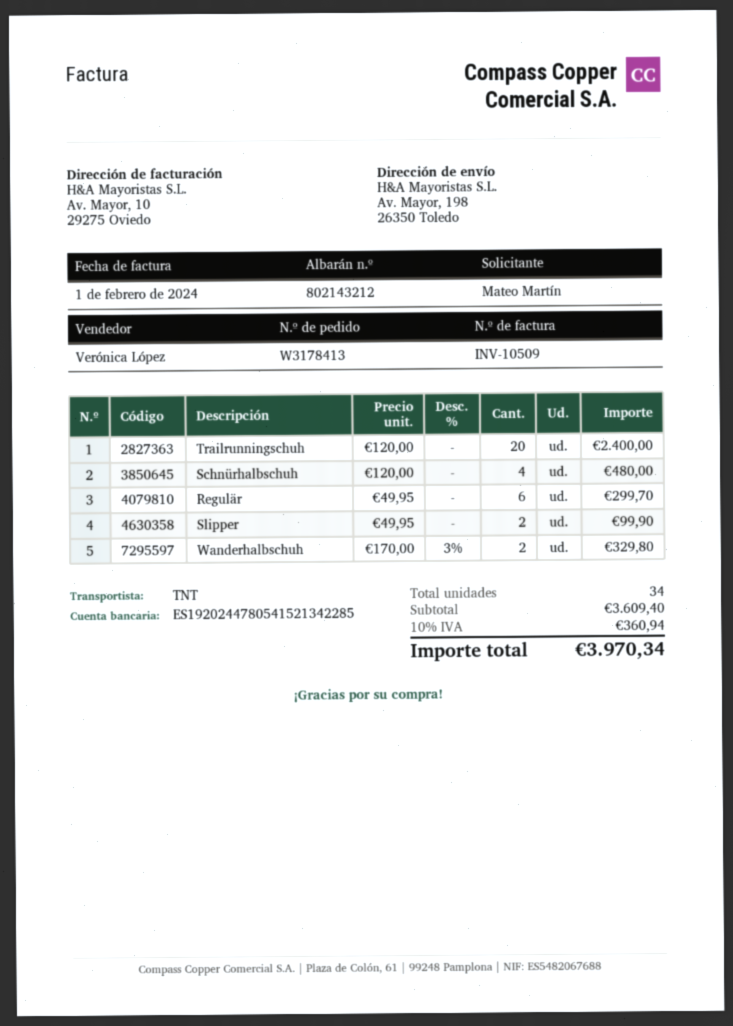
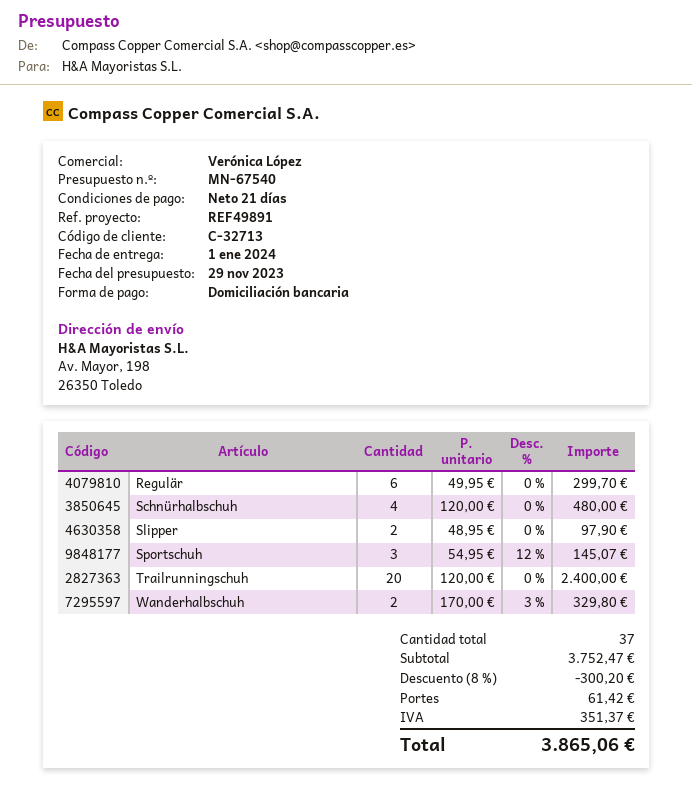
Slipper: 2 x 49.95 = 99.90 -> 2 x 48.95 = 97.90
Sportschuh: none -> 3 x 54.95 - 12% = 145.07
total quantity: 34 -> 37
subtotal: 3609.40 -> 3752.47
discount: none -> 8% = 300.20
shipping: none -> 61.42
tax: 360.94 -> 351.37
total: 3970.34 -> 3865.06

